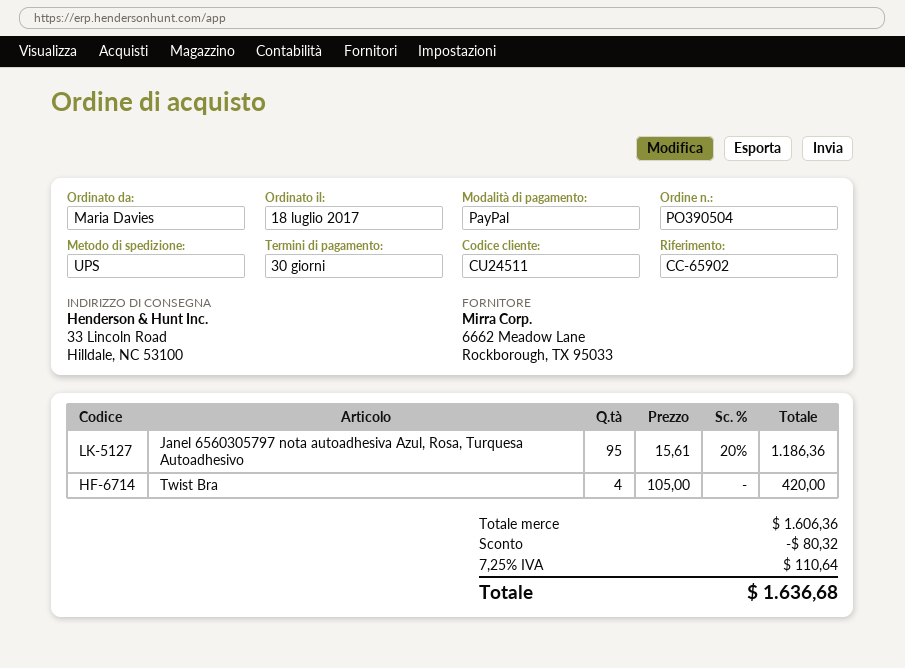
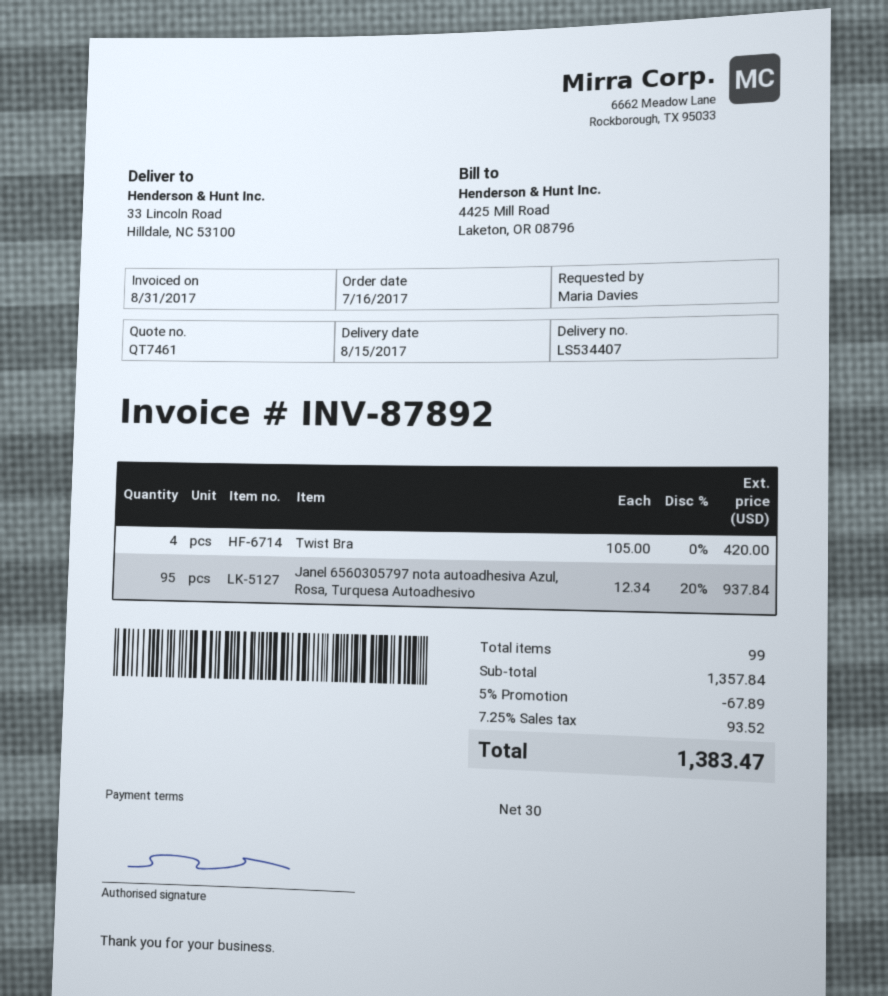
order date: 2017-07-18 -> 2017-07-16
Janel 6560305797 nota autoadhesiva Azul, Rosa, Turquesa Autoadhesivo: 95 x 15.61 - 20% = 1186.36 -> 95 x 12.34 - 20% = 937.84
subtotal: 1606.36 -> 1357.84
discount: 80.32 -> 67.89
tax: 7.25% = 110.64 -> 7.25% = 93.52
total: 1636.68 -> 1383.47

